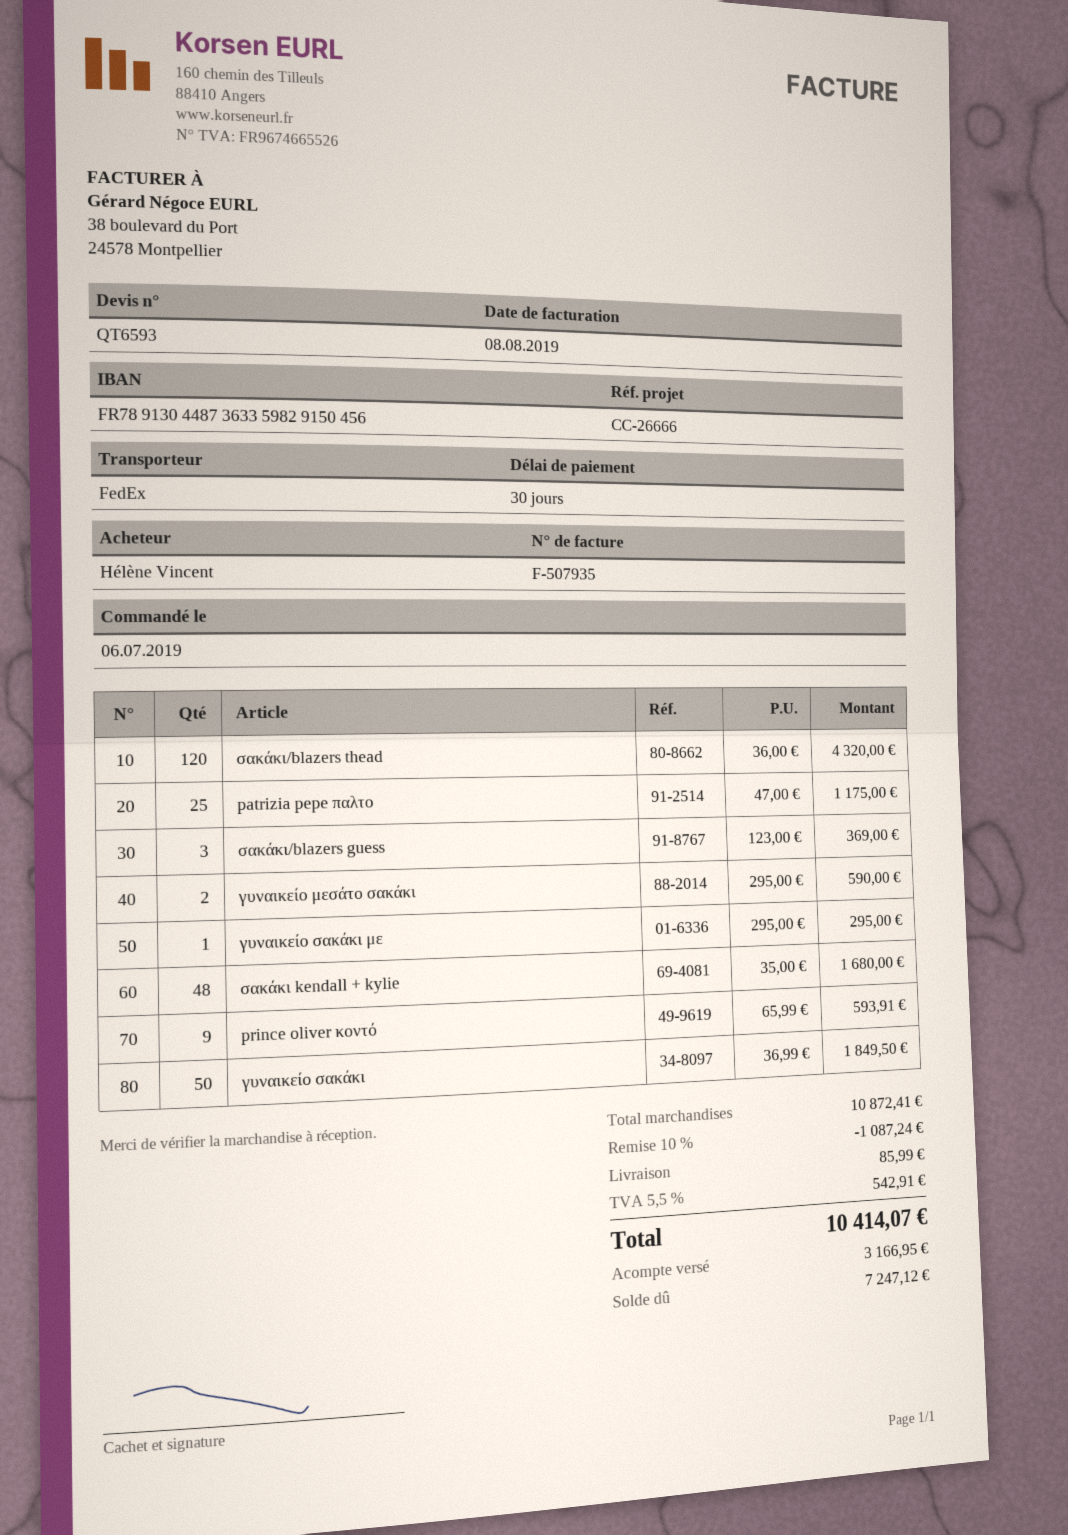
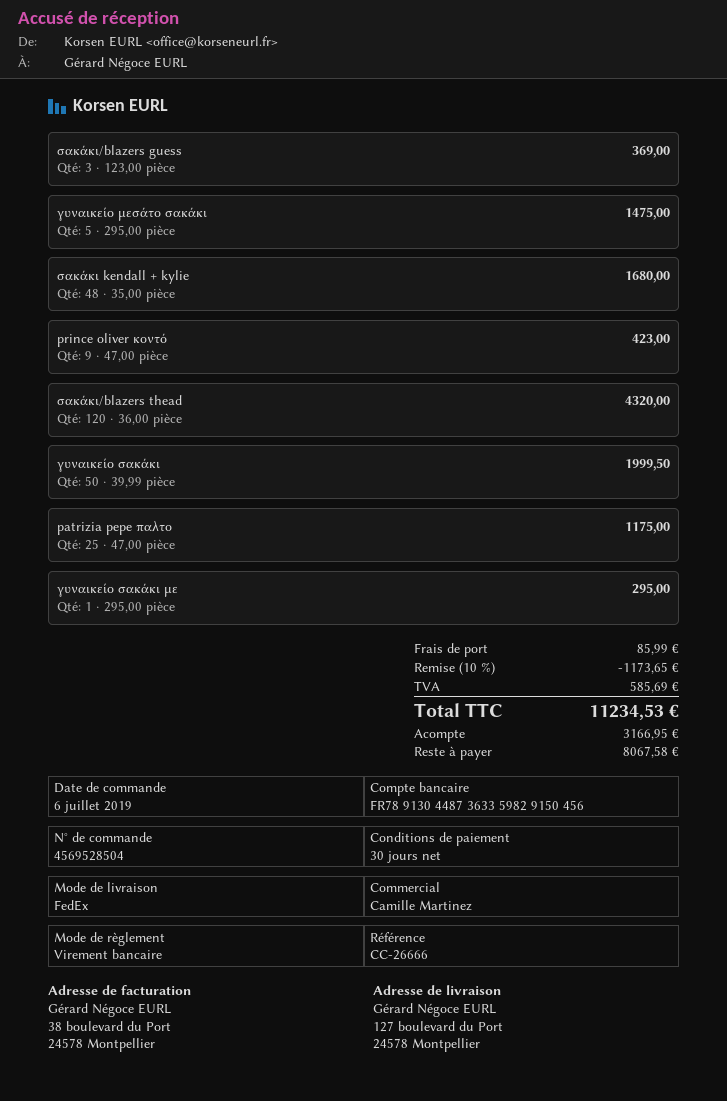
γυναικείο μεσάτο σακάκι: 2 x 295.00 = 590.00 -> 5 x 295.00 = 1475.00
prince oliver κοντό: 9 x 65.99 = 593.91 -> 9 x 47.00 = 423.00
γυναικείο σακάκι: 50 x 36.99 = 1849.50 -> 50 x 39.99 = 1999.50
discount: 10% = 1087.24 -> 10% = 1173.65
tax: 542.91 -> 585.69
total: 10414.07 -> 11234.53
balance: 7247.12 -> 8067.58

